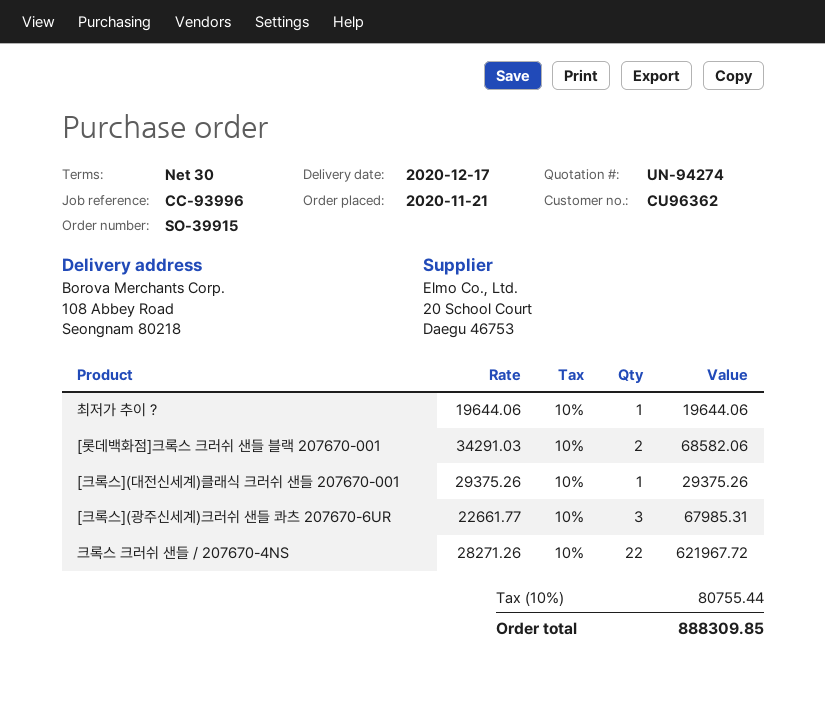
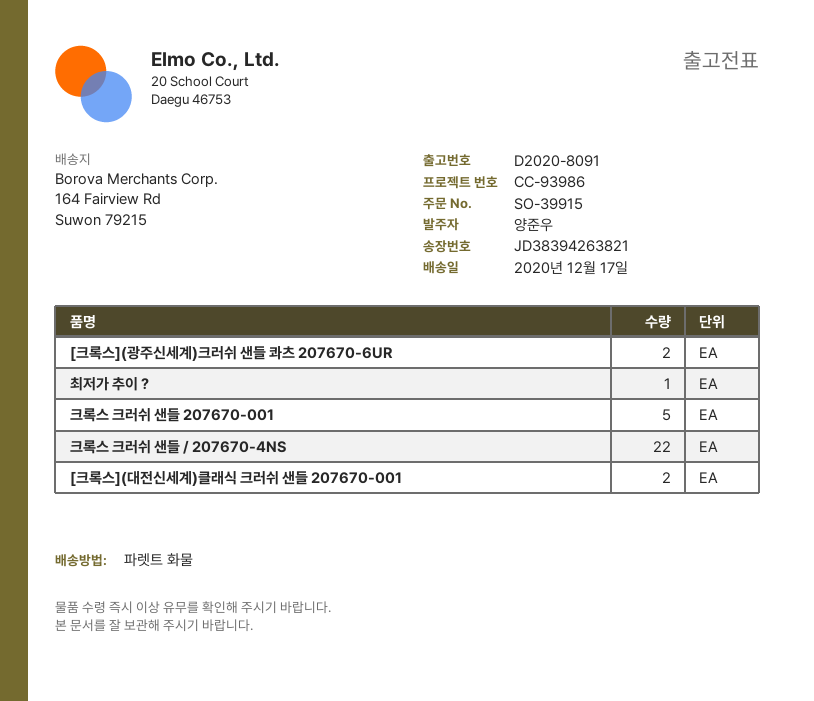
reference: CC-93996 -> CC-93986
ship to: 108 Abbey Road, Seongnam 80218 -> 164 Fairview Rd, Suwon 79215
[롯데백화점]크록스 크러쉬 샌들 블랙 207670-001: 2 -> none
[크록스](대전신세계)클래식 크러쉬 샌들 207670-001: 1 -> 2
[크록스](광주신세계)크러쉬 샌들 콰츠 207670-6UR: 3 -> 2
크록스 크러쉬 샌들 207670-001: none -> 5

